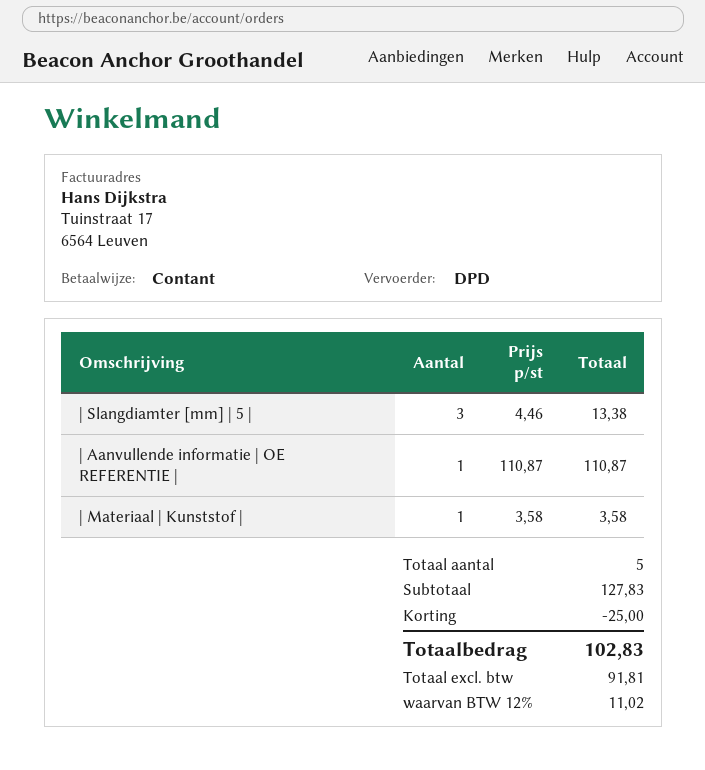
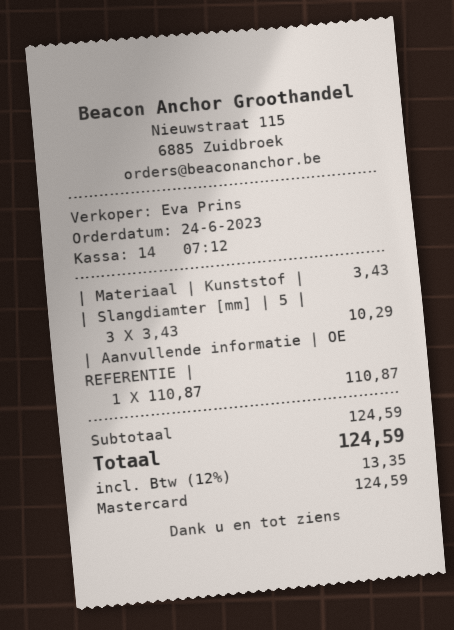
payment method: cash -> Mastercard
| Slangdiamter [mm] | 5 |: 3 x 4.46 = 13.38 -> 3 x 3.43 = 10.29
| Materiaal | Kunststof |: 1 x 3.58 = 3.58 -> 1 x 3.43 = 3.43
subtotal: 127.83 -> 124.59
discount: 25.00 -> none
tax: 12% = 11.02 -> 12% = 13.35
total: 102.83 -> 124.59

